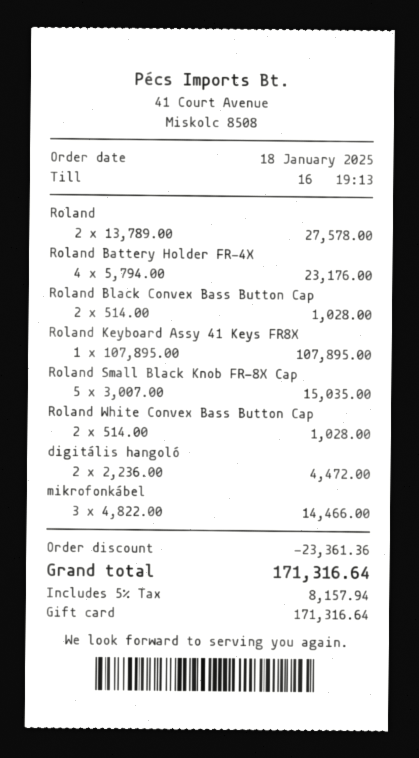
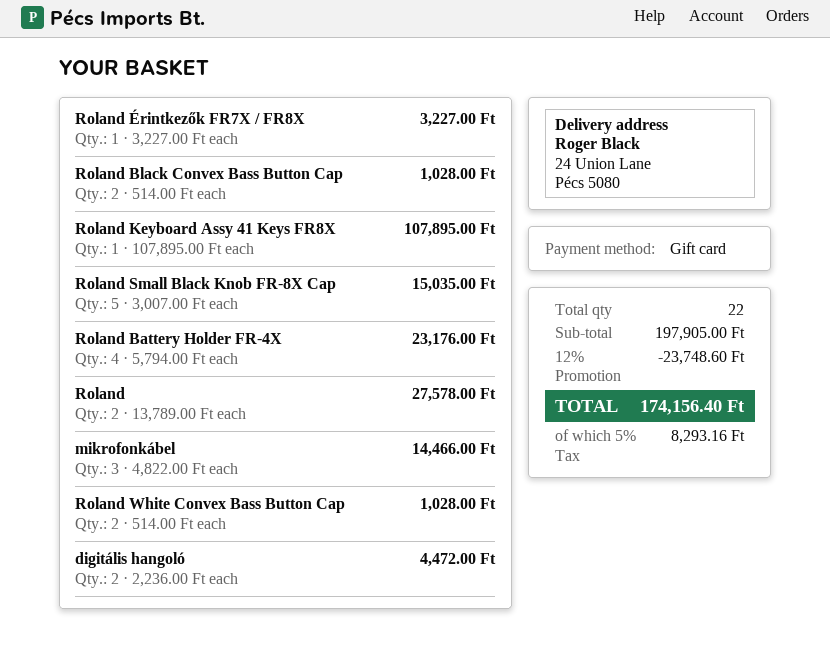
Roland Érintkezők FR7X / FR8X: none -> 1 x 3227.00 = 3227.00
discount: 23361.36 -> 23748.60
tax: 5% = 8157.94 -> 5% = 8293.16
total: 171316.64 -> 174156.40

